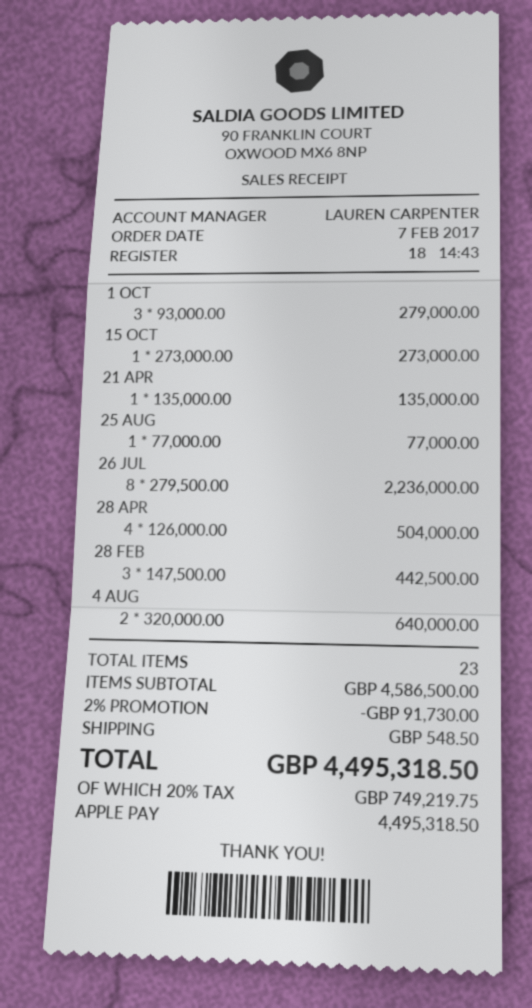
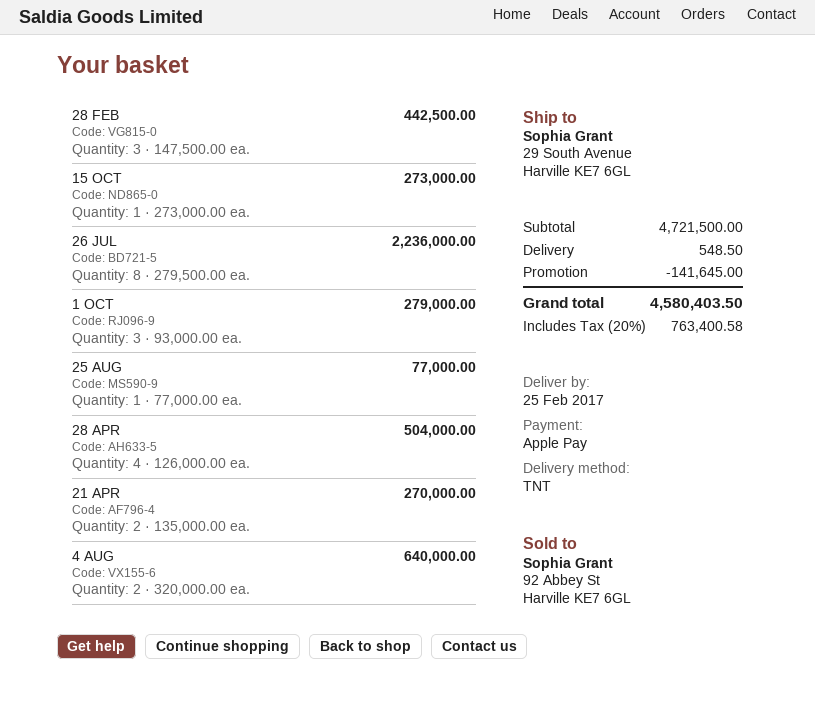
21 APR: 1 x 135000.00 = 135000.00 -> 2 x 135000.00 = 270000.00
subtotal: 4586500.00 -> 4721500.00
discount: 91730.00 -> 141645.00
tax: 20% = 749219.75 -> 20% = 763400.58
total: 4495318.50 -> 4580403.50

